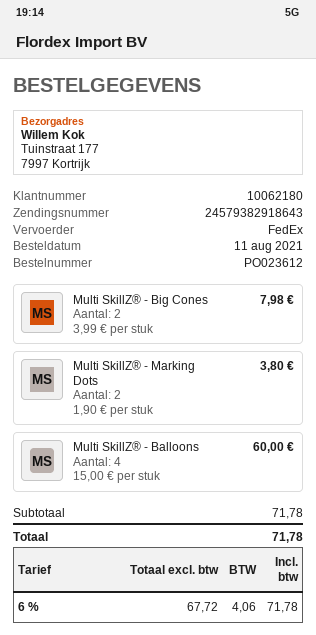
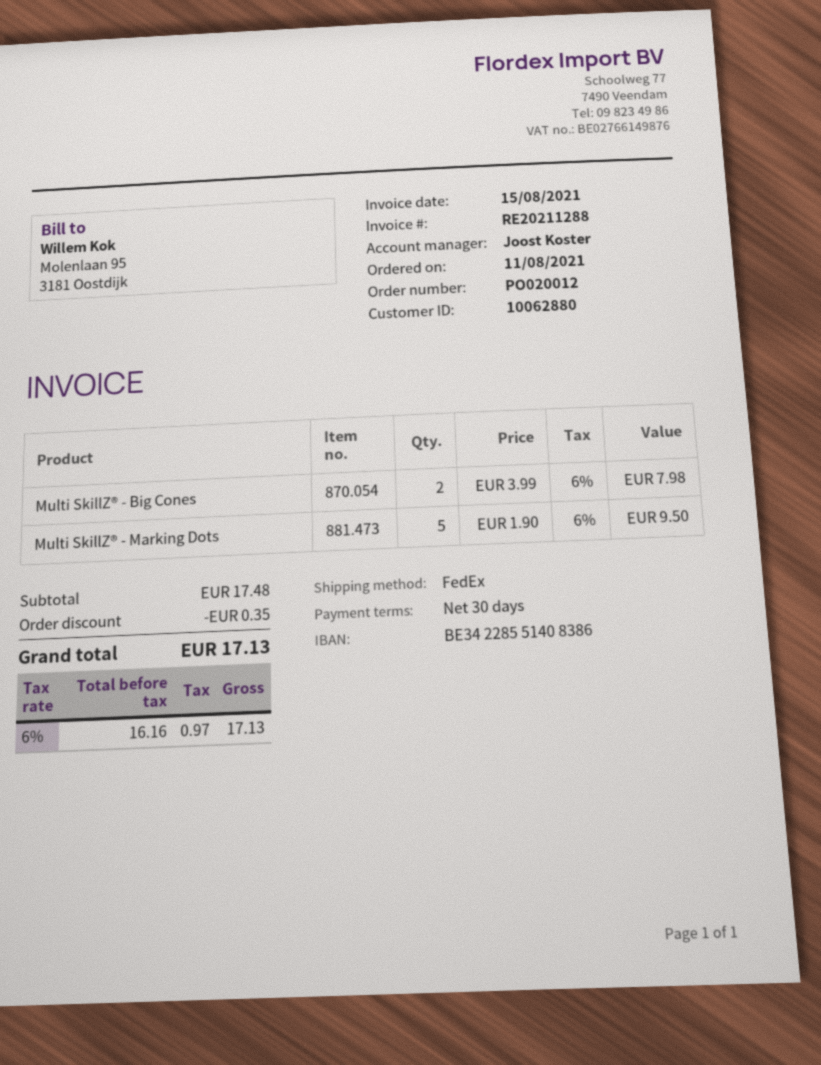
order number: PO023612 -> PO020012
customer number: 10062180 -> 10062880
Multi SkillZ® - Marking Dots: 2 x 1.90 = 3.80 -> 5 x 1.90 = 9.50
Multi SkillZ® - Balloons: 4 x 15.00 = 60.00 -> none
subtotal: 71.78 -> 17.48
discount: none -> 0.35
net: 67.72 -> 16.16
tax: 6% = 4.06 -> 6% = 0.97
total: 71.78 -> 17.13

